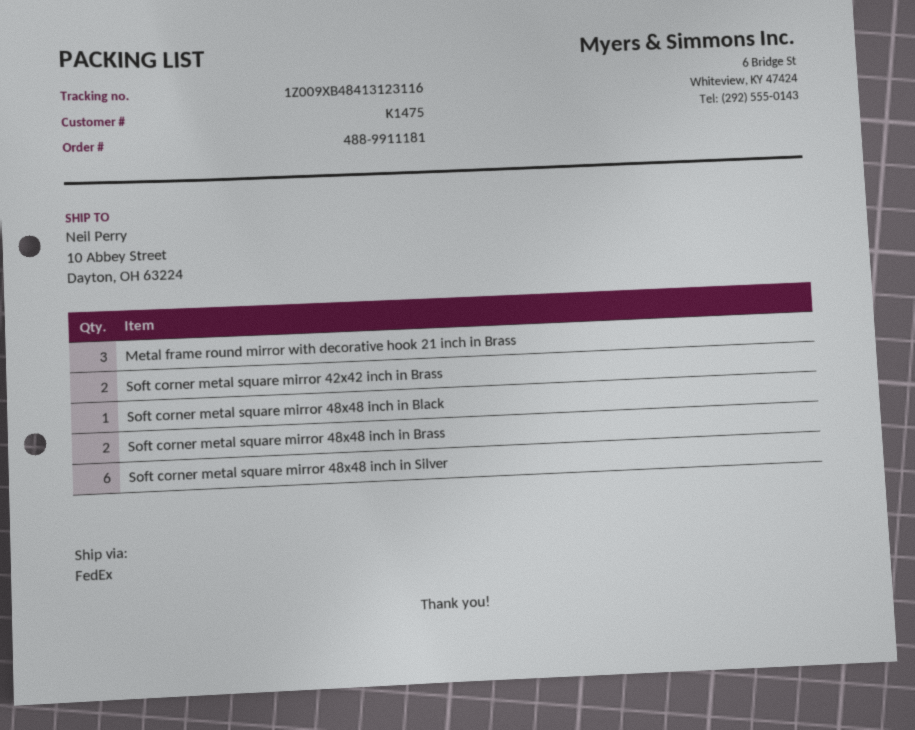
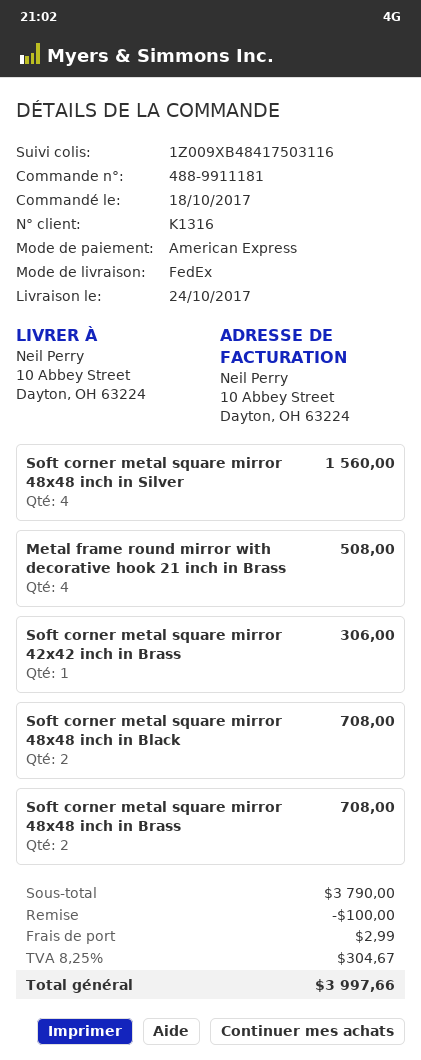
customer number: K1475 -> K1316
tracking number: 1Z009XB48413123116 -> 1Z009XB48417503116
Metal frame round mirror with decorative hook 21 inch in Brass: 3 -> 4
Soft corner metal square mirror 42x42 inch in Brass: 2 -> 1
Soft corner metal square mirror 48x48 inch in Black: 1 -> 2
Soft corner metal square mirror 48x48 inch in Silver: 6 -> 4

